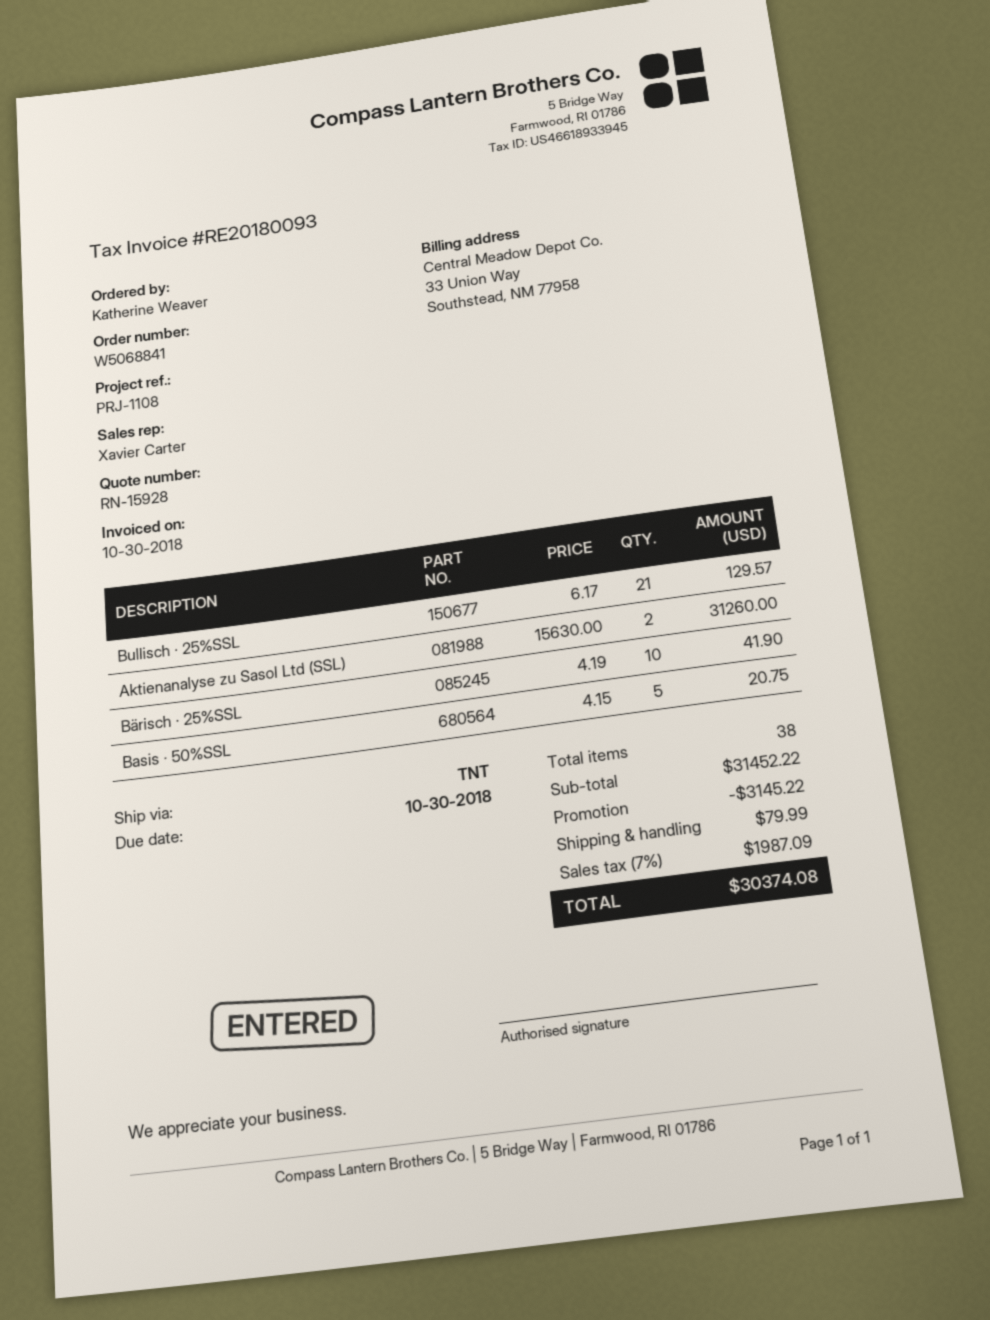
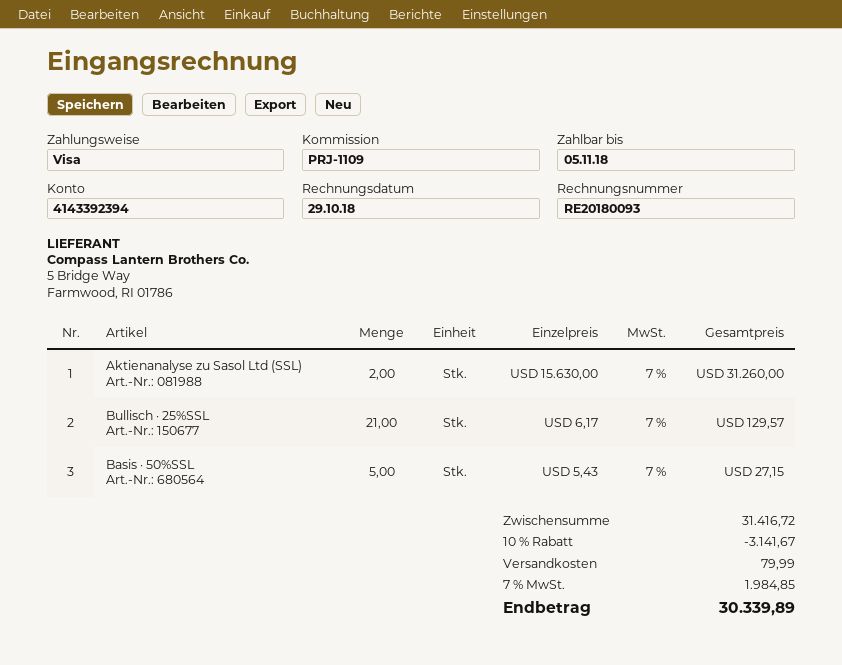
invoice date: 2018-10-30 -> 2018-10-29
due date: 2018-10-30 -> 2018-11-05
reference: PRJ-1108 -> PRJ-1109
Bärisch · 25%SSL: 10 x 4.19 = 41.90 -> none
Basis · 50%SSL: 5 x 4.15 = 20.75 -> 5 x 5.43 = 27.15
subtotal: 31452.22 -> 31416.72
discount: 3145.22 -> 3141.67
tax: 7% = 1987.09 -> 7% = 1984.85
total: 30374.08 -> 30339.89

